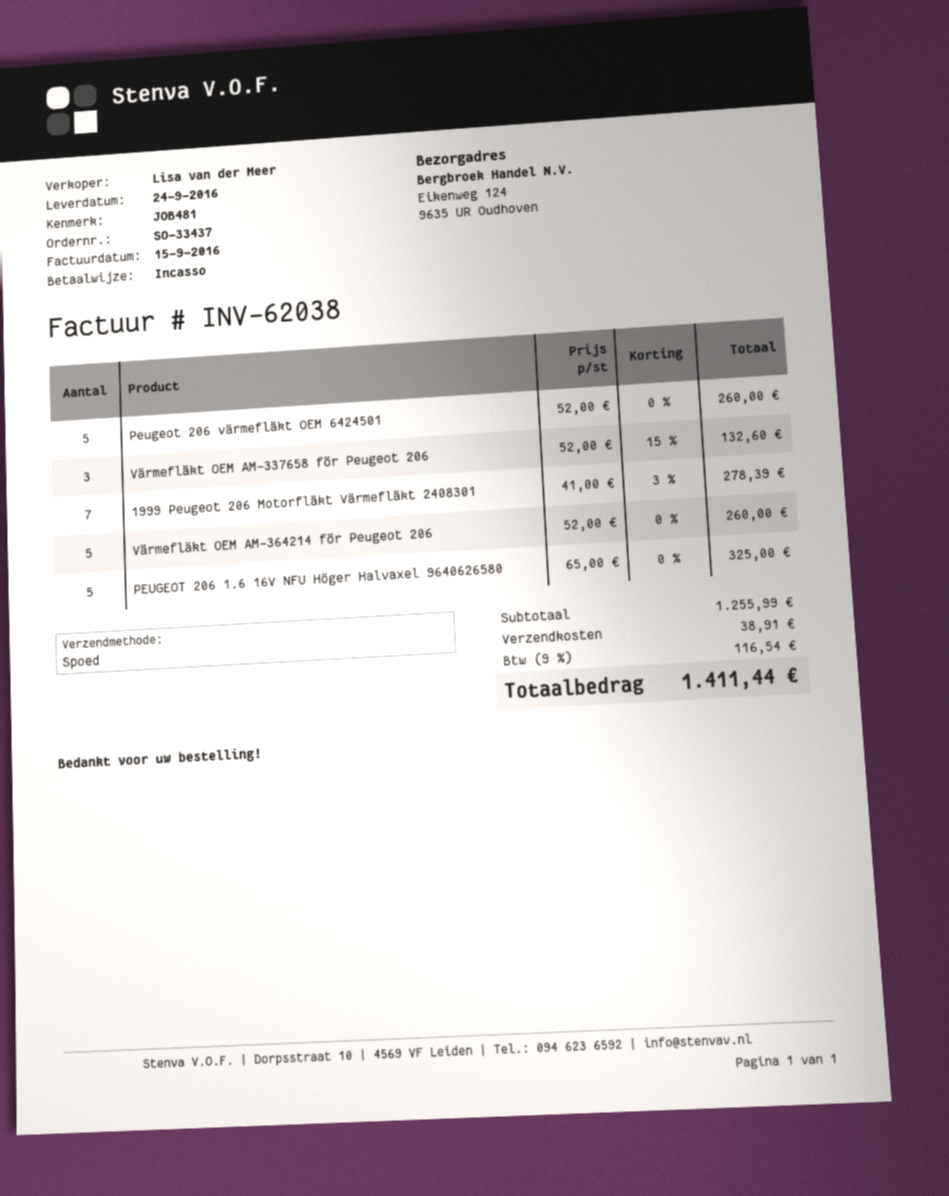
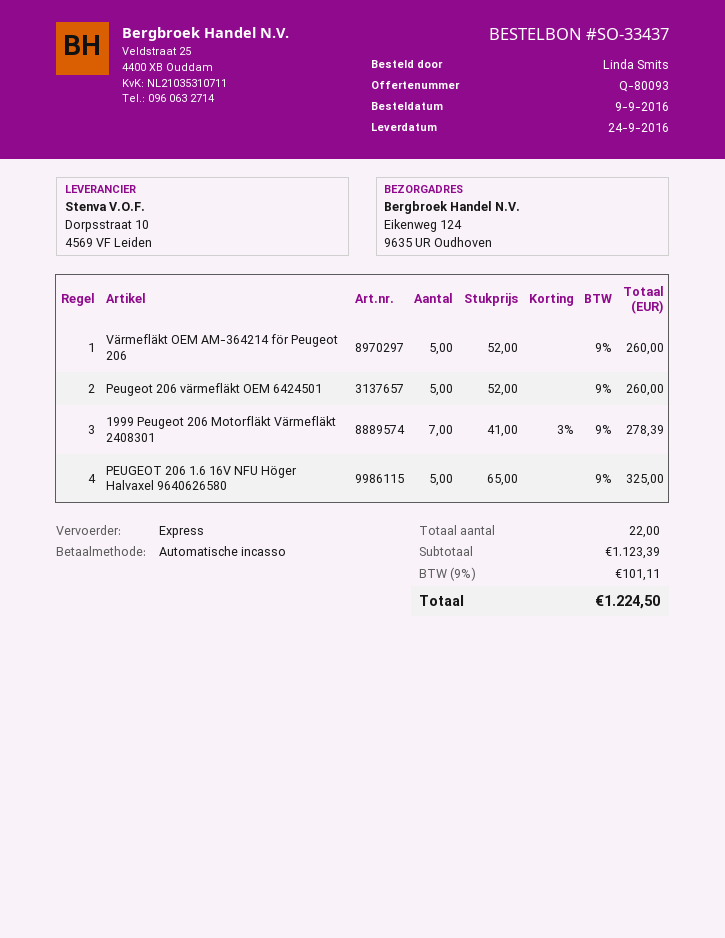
Värmefläkt OEM AM-337658 för Peugeot 206: 3 x 52.00 - 15% = 132.60 -> none
subtotal: 1255.99 -> 1123.39
shipping: 38.91 -> none
tax: 9% = 116.54 -> 9% = 101.11
total: 1411.44 -> 1224.50

